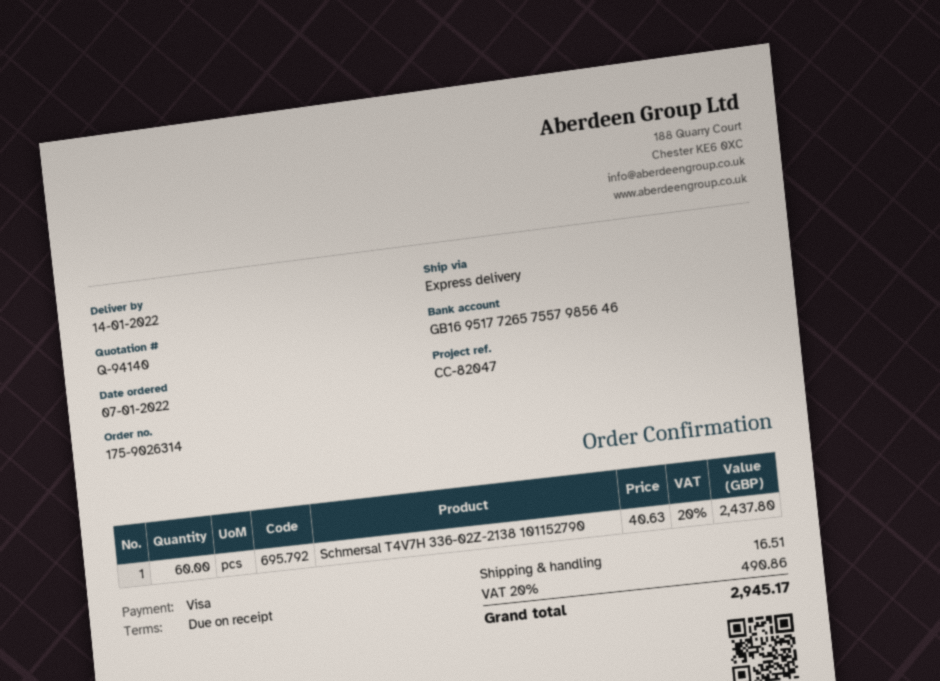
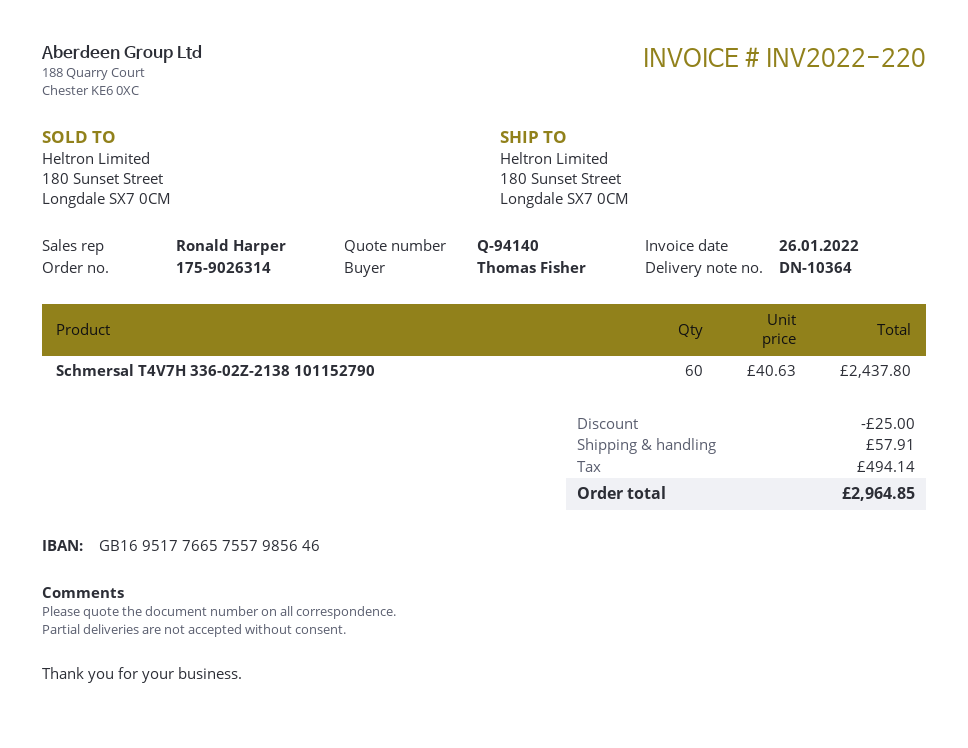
bank account: GB16951772657557985646 -> GB16951776657557985646
discount: none -> 25.00
shipping: 16.51 -> 57.91
tax: 490.86 -> 494.14
total: 2945.17 -> 2964.85

